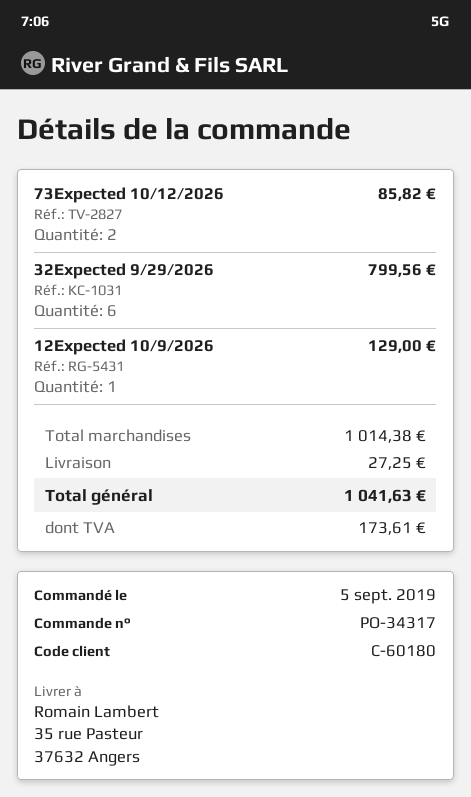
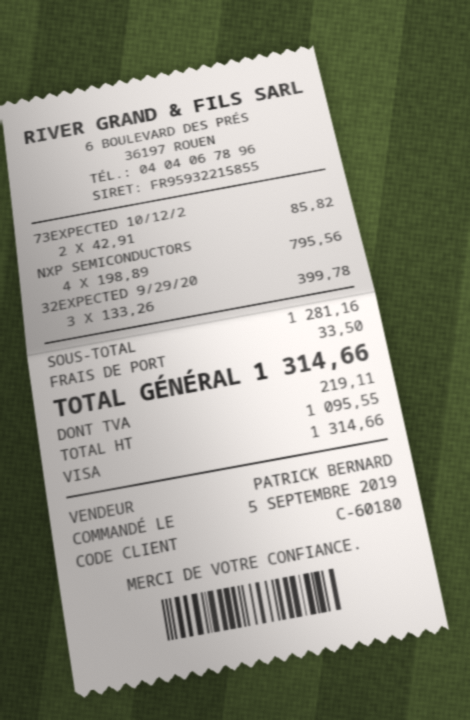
32Expected 9/29/2026: 6 for 799.56 -> 3 for 399.78
12Expected 10/9/2026: 1 for 129.00 -> none
NXP SEMICONDUCTORS: none -> 4 for 795.56
subtotal: 1014.38 -> 1281.16
shipping: 27.25 -> 33.50
tax: 173.61 -> 219.11
total: 1041.63 -> 1314.66

